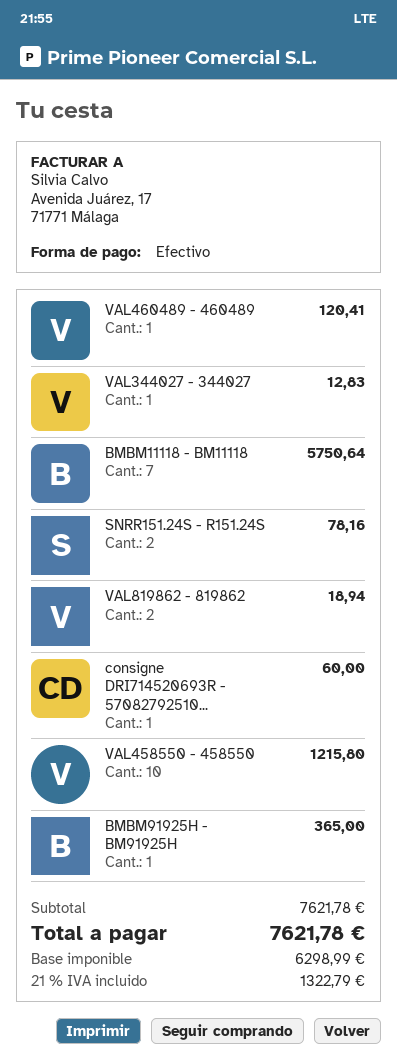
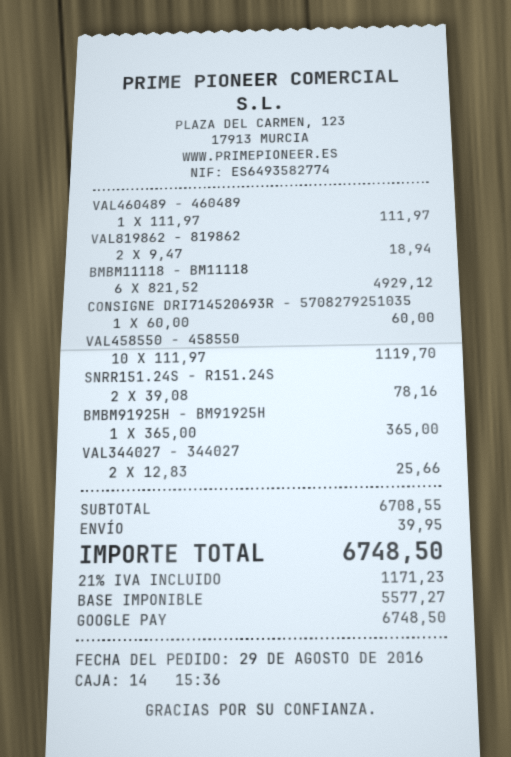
payment method: cash -> Google Pay
VAL460489 - 460489: 1 for 120.41 -> 1 for 111.97
VAL344027 - 344027: 1 for 12.83 -> 2 for 25.66
BMBM11118 - BM11118: 7 for 5750.64 -> 6 for 4929.12
VAL458550 - 458550: 10 for 1215.80 -> 10 for 1119.70
subtotal: 7621.78 -> 6708.55
shipping: none -> 39.95
net: 6298.99 -> 5577.27
tax: 21% = 1322.79 -> 21% = 1171.23
total: 7621.78 -> 6748.50

